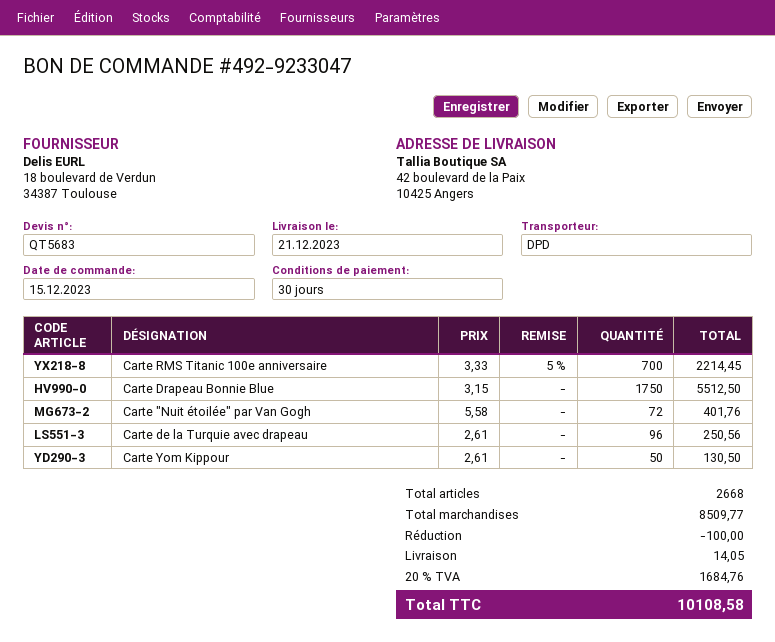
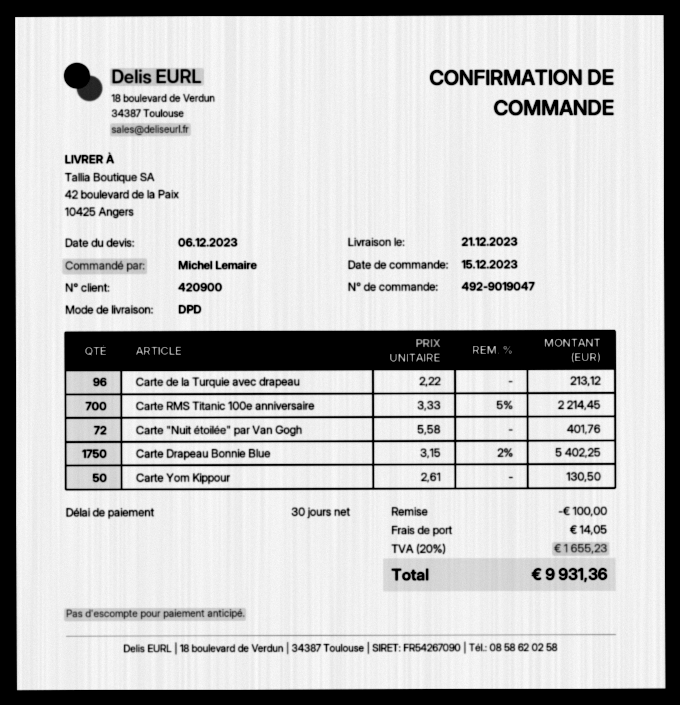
order number: 492-9233047 -> 492-9019047
Carte Drapeau Bonnie Blue: 1750 x 3.15 = 5512.50 -> 1750 x 3.15 - 2% = 5402.25
Carte de la Turquie avec drapeau: 96 x 2.61 = 250.56 -> 96 x 2.22 = 213.12
tax: 20% = 1684.76 -> 20% = 1655.23
total: 10108.58 -> 9931.36

